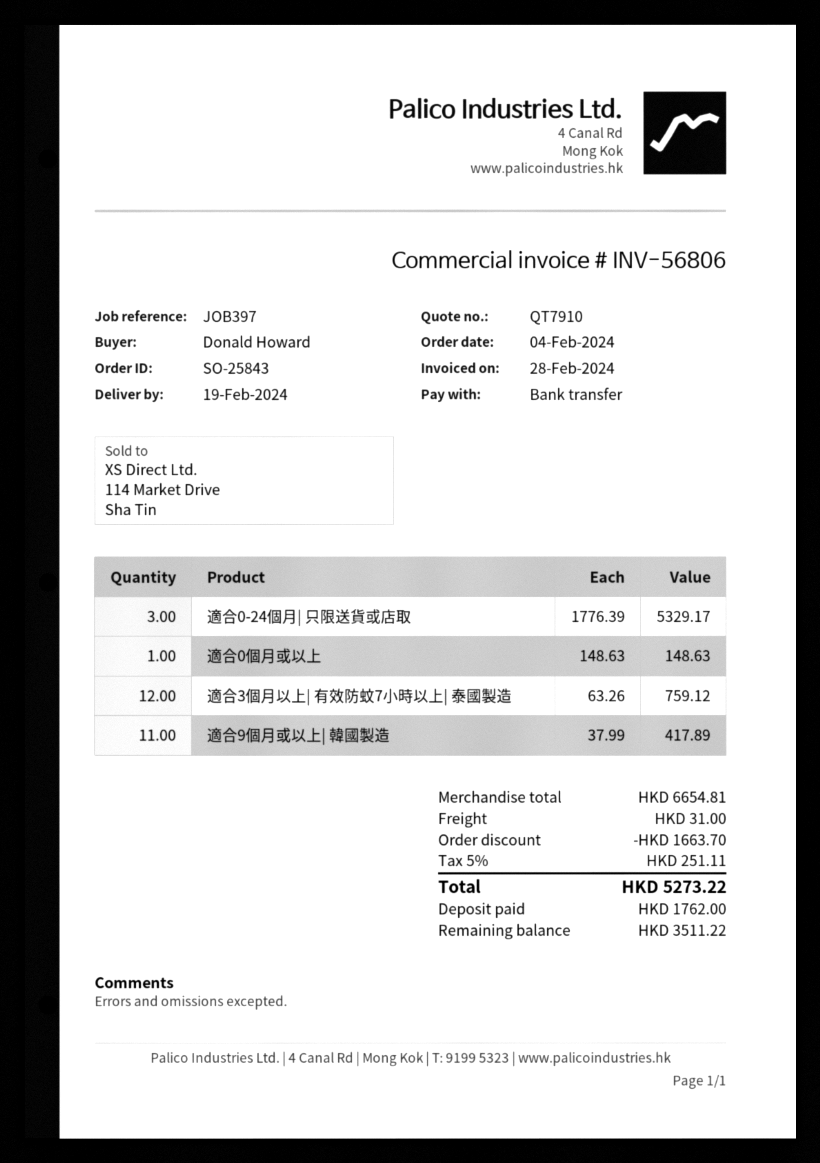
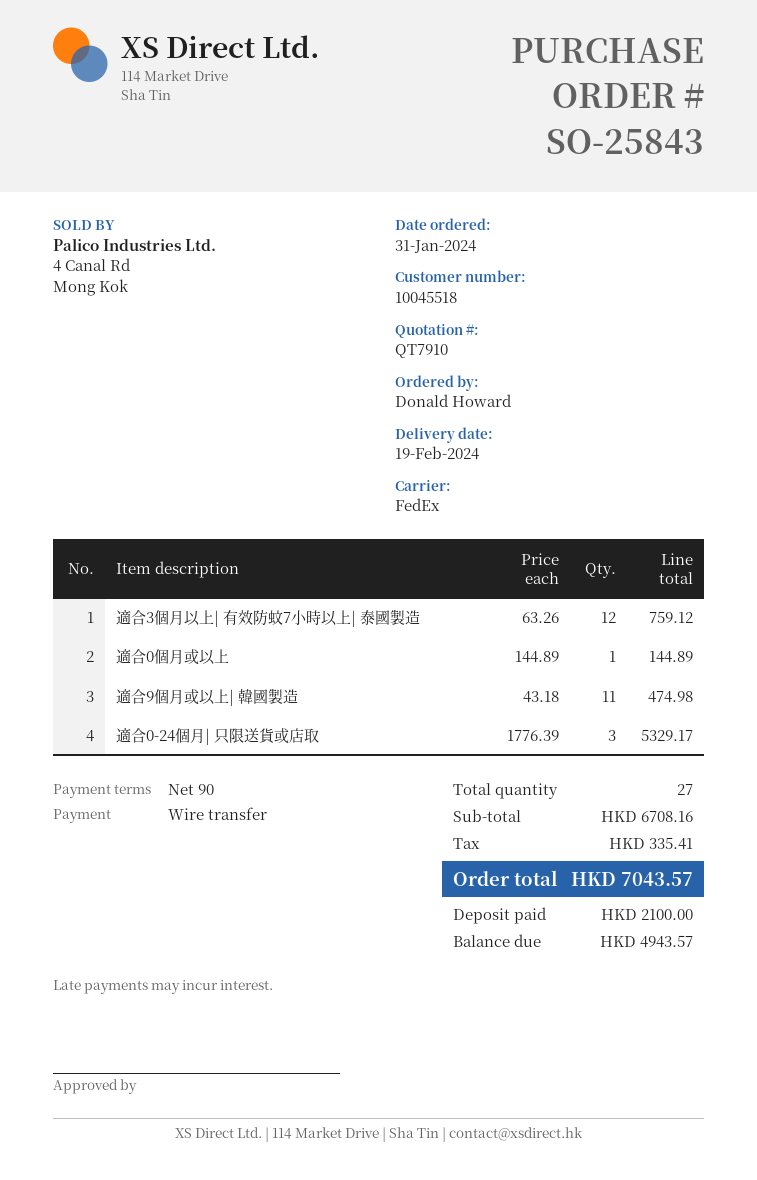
order date: 2024-02-04 -> 2024-01-31
適合0個月或以上: 1 x 148.63 = 148.63 -> 1 x 144.89 = 144.89
適合9個月或以上| 韓國製造: 11 x 37.99 = 417.89 -> 11 x 43.18 = 474.98
subtotal: 6654.81 -> 6708.16
discount: 1663.70 -> none
shipping: 31.00 -> none
tax: 251.11 -> 335.41
total: 5273.22 -> 7043.57
deposit: 1762.00 -> 2100.00
balance: 3511.22 -> 4943.57

